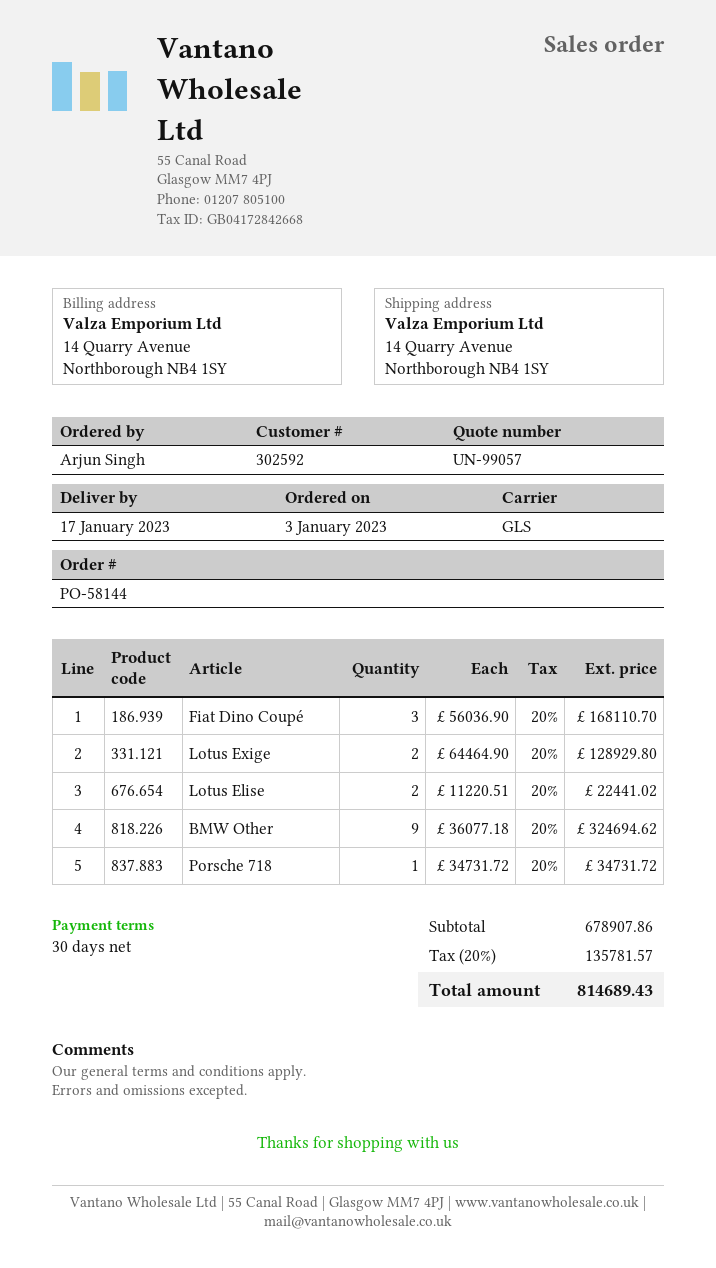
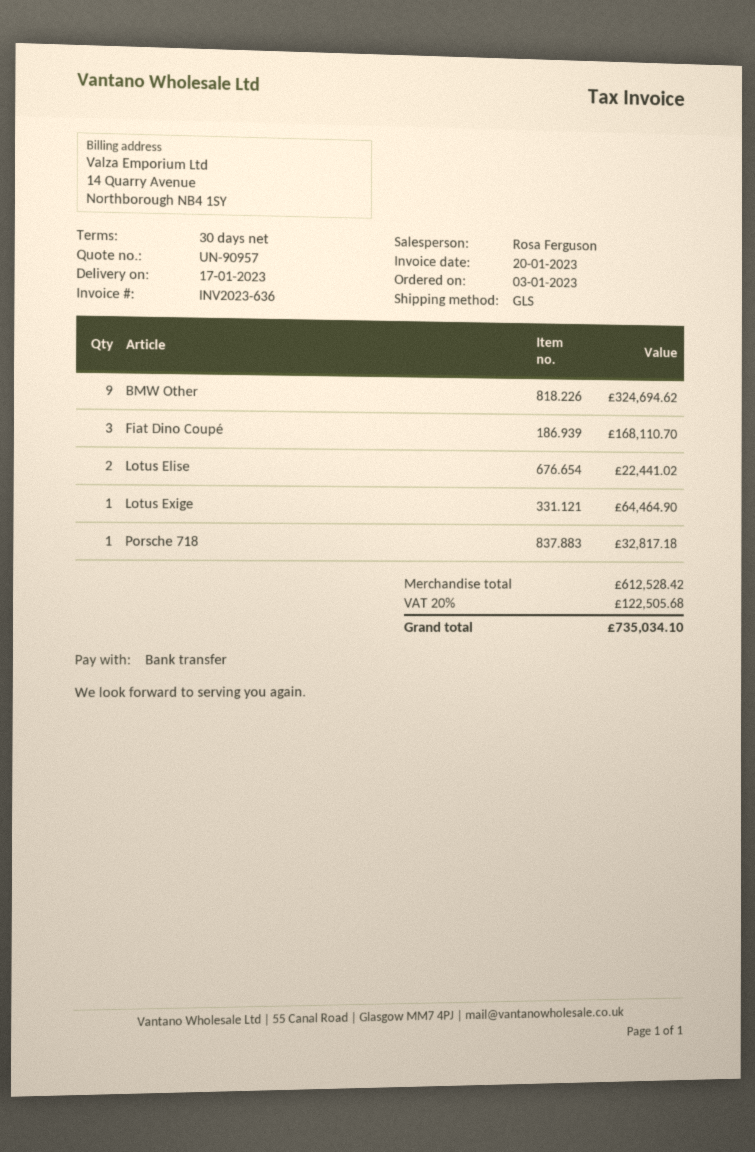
quote number: UN-99057 -> UN-90957
Lotus Exige: 2 for 128929.80 -> 1 for 64464.90
Porsche 718: 1 for 34731.72 -> 1 for 32817.18
subtotal: 678907.86 -> 612528.42
tax: 20% = 135781.57 -> 20% = 122505.68
total: 814689.43 -> 735034.10

